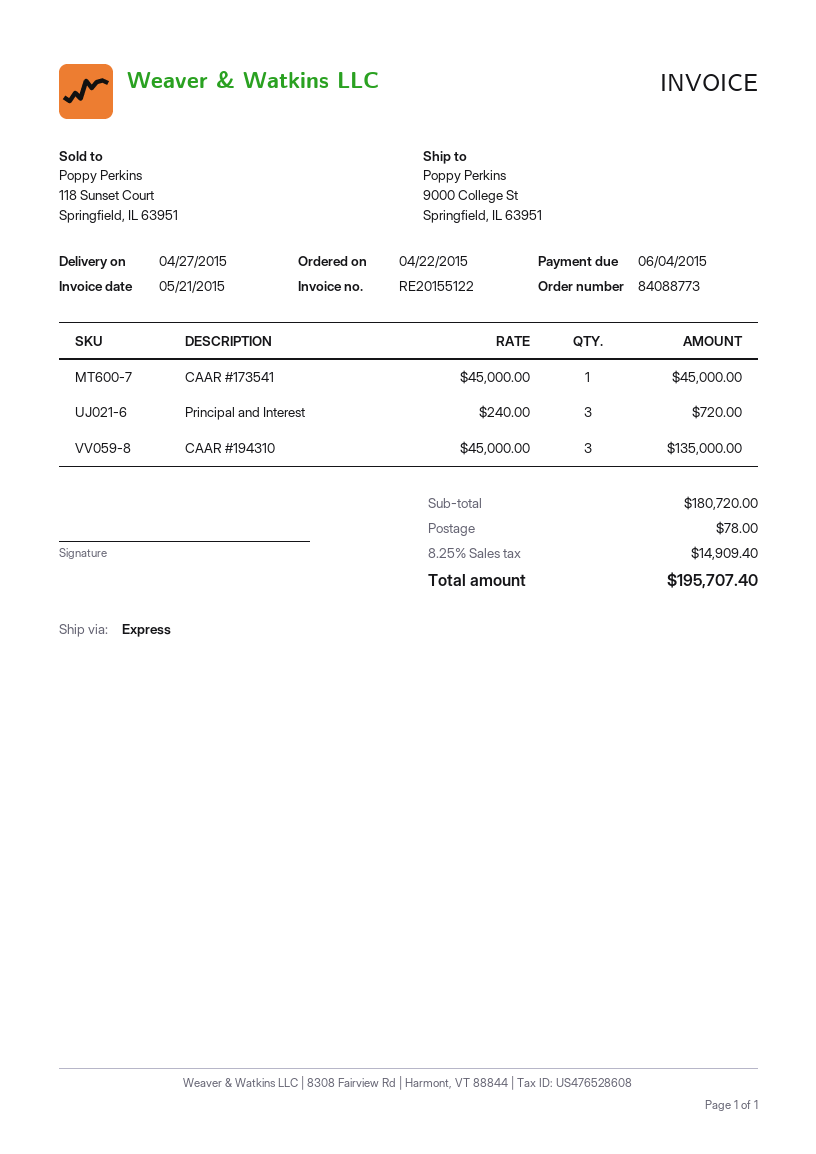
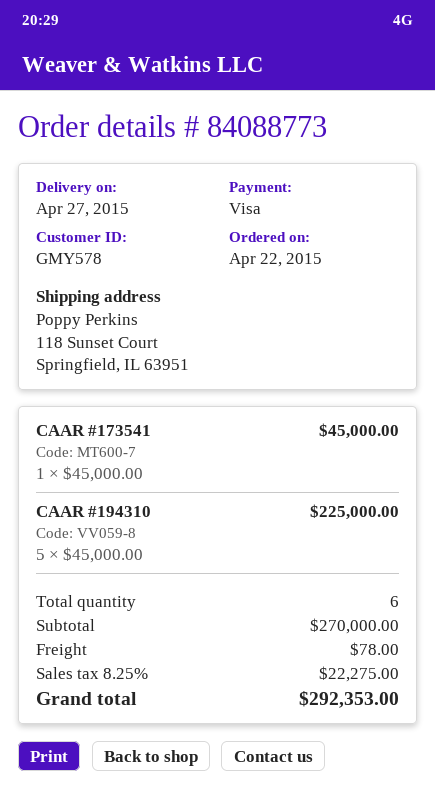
ship to: 9000 College St, Springfield, IL 63951 -> 118 Sunset Court, Springfield, IL 63951
Principal and Interest: 3 x 240.00 = 720.00 -> none
CAAR #194310: 3 x 45000.00 = 135000.00 -> 5 x 45000.00 = 225000.00
subtotal: 180720.00 -> 270000.00
tax: 8.25% = 14909.40 -> 8.25% = 22275.00
total: 195707.40 -> 292353.00

